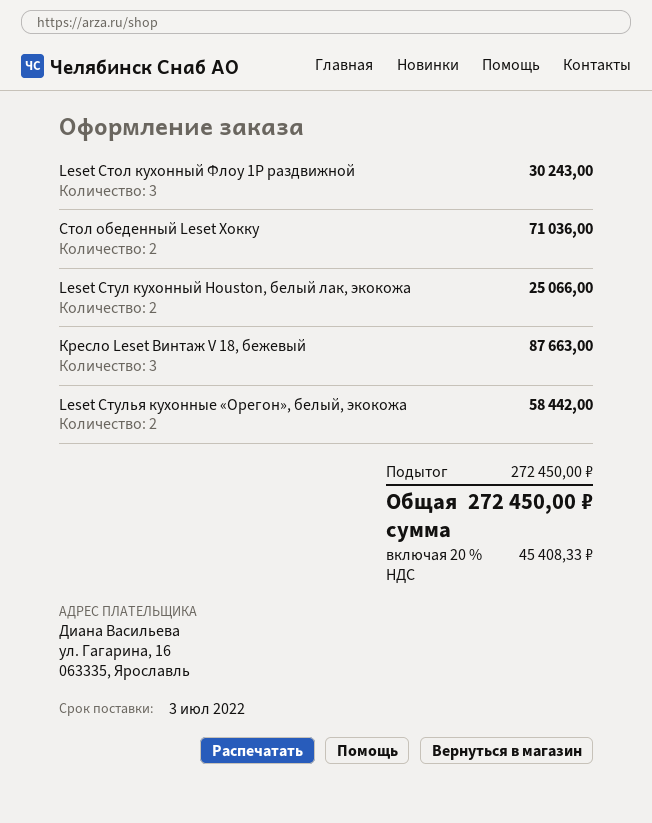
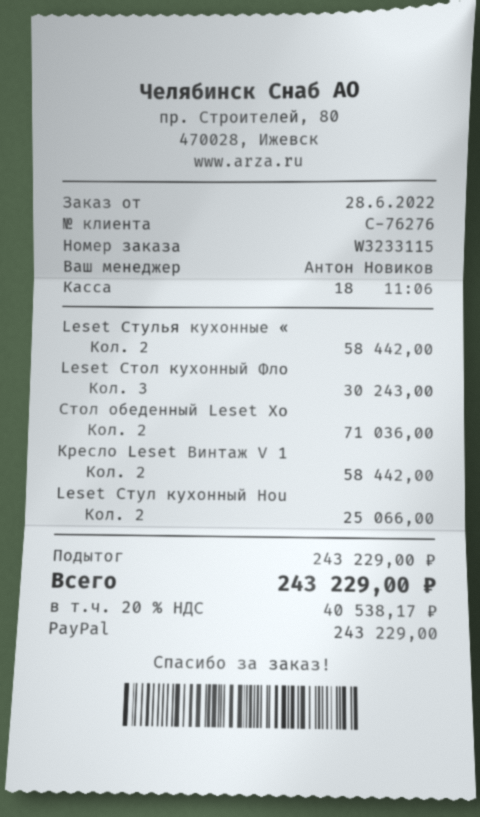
Кресло Leset Винтаж V 18, бежевый: 3 for 87663.00 -> 2 for 58442.00
subtotal: 272450.00 -> 243229.00
tax: 20% = 45408.33 -> 20% = 40538.17
total: 272450.00 -> 243229.00

